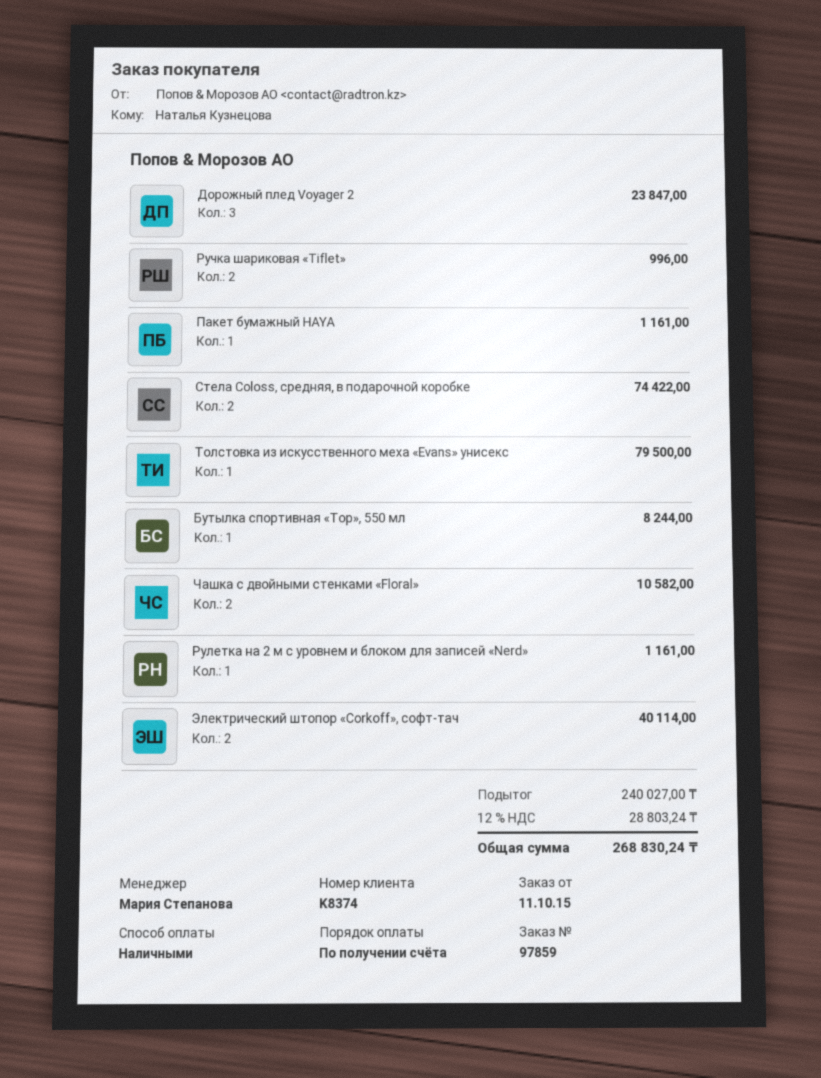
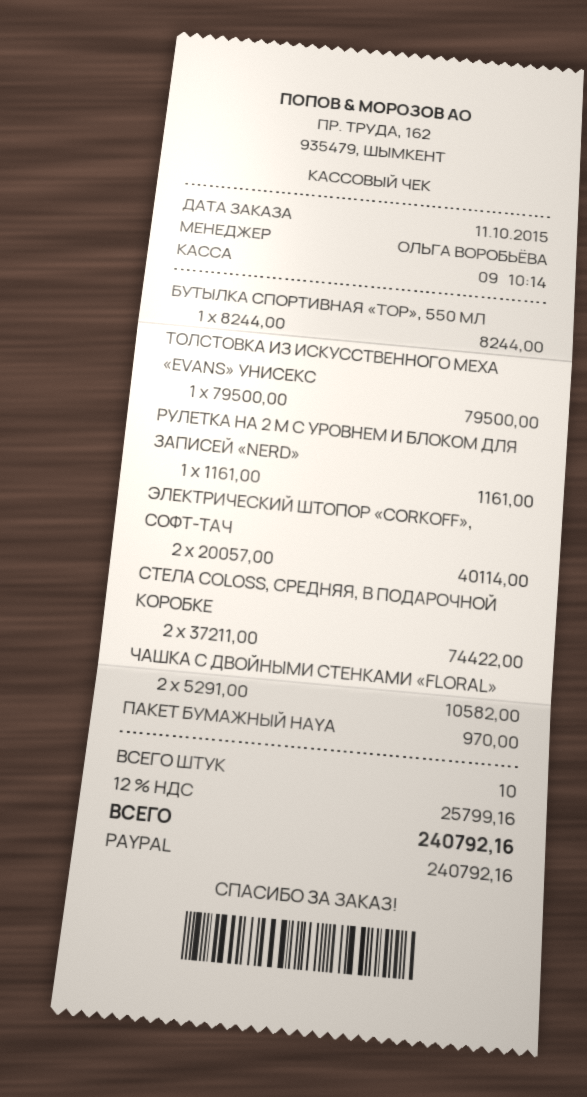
sales rep: Мария Степанова -> ОЛЬГА ВОРОБЬЁВА
payment method: cash -> PayPal
Дорожный плед Voyager 2: 3 for 23847.00 -> none
Ручка шариковая «Tiflet»: 2 for 996.00 -> none
Пакет бумажный HAYA: 1 for 1161.00 -> 1 for 970.00
tax: 12% = 28803.24 -> 12% = 25799.16
total: 268830.24 -> 240792.16

